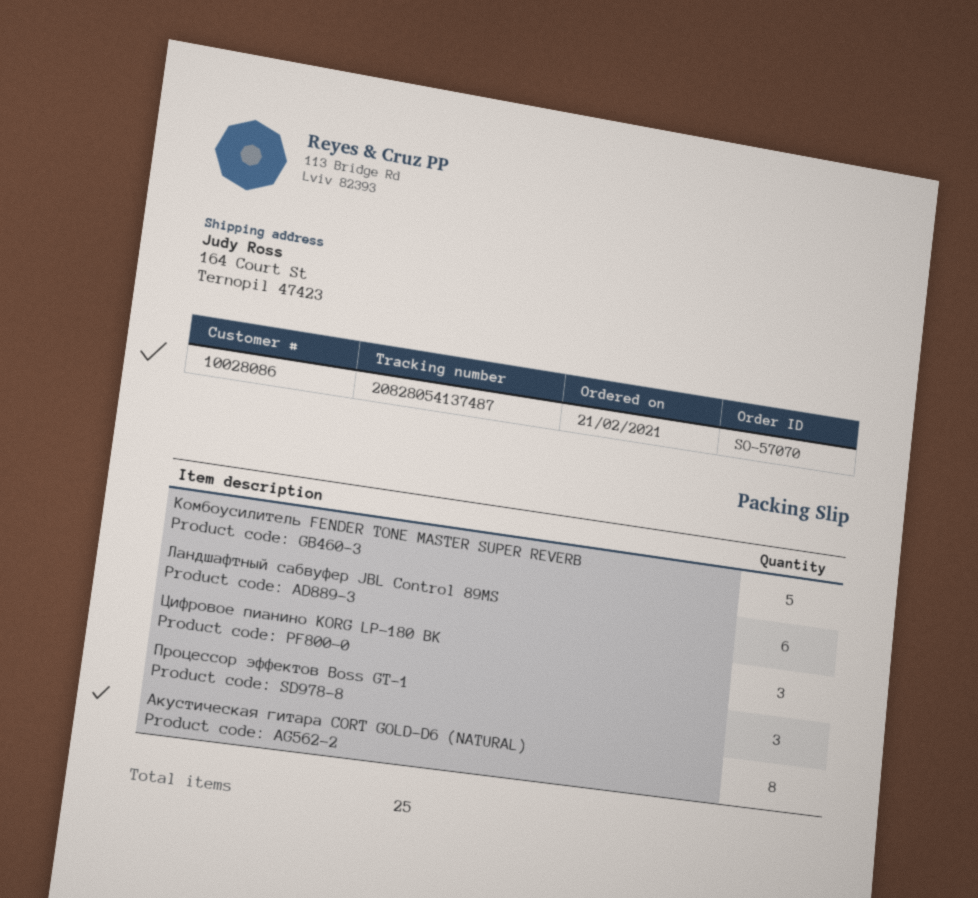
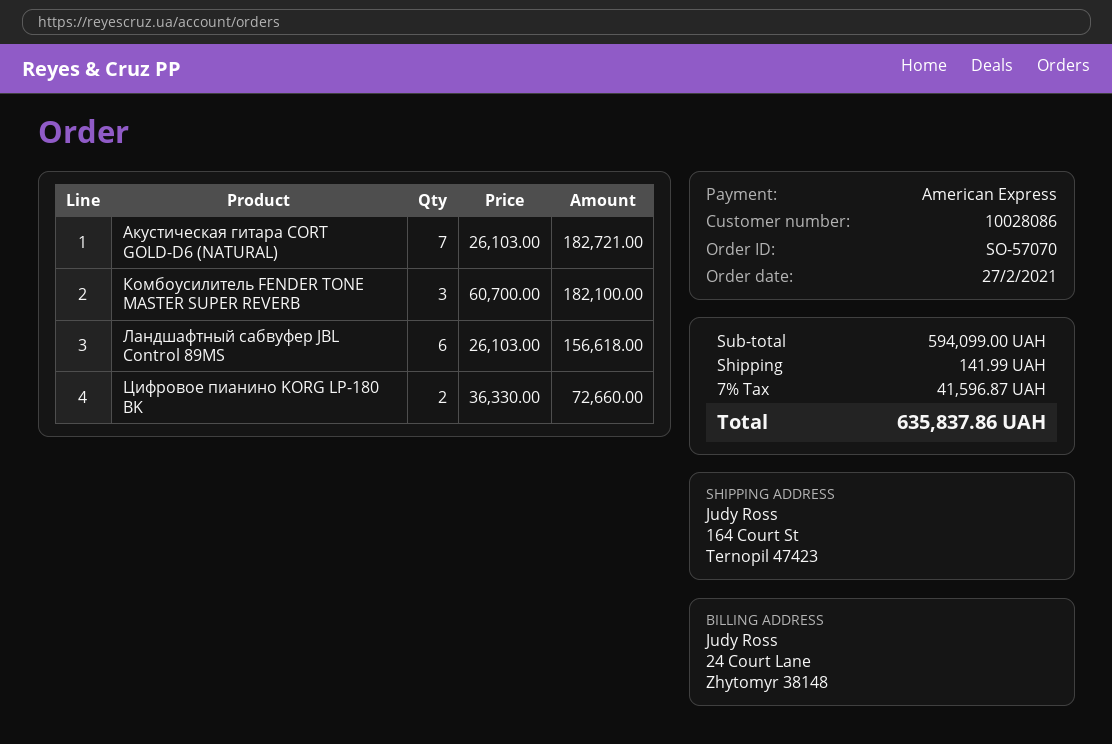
order date: 2021-02-21 -> 2021-02-27
Комбоусилитель FENDER TONE MASTER SUPER REVERB: 5 -> 3
Цифровое пианино KORG LP-180 BK: 3 -> 2
Процессор эффектов Boss GT-1: 3 -> none
Акустическая гитара CORT GOLD-D6 (NATURAL): 8 -> 7

